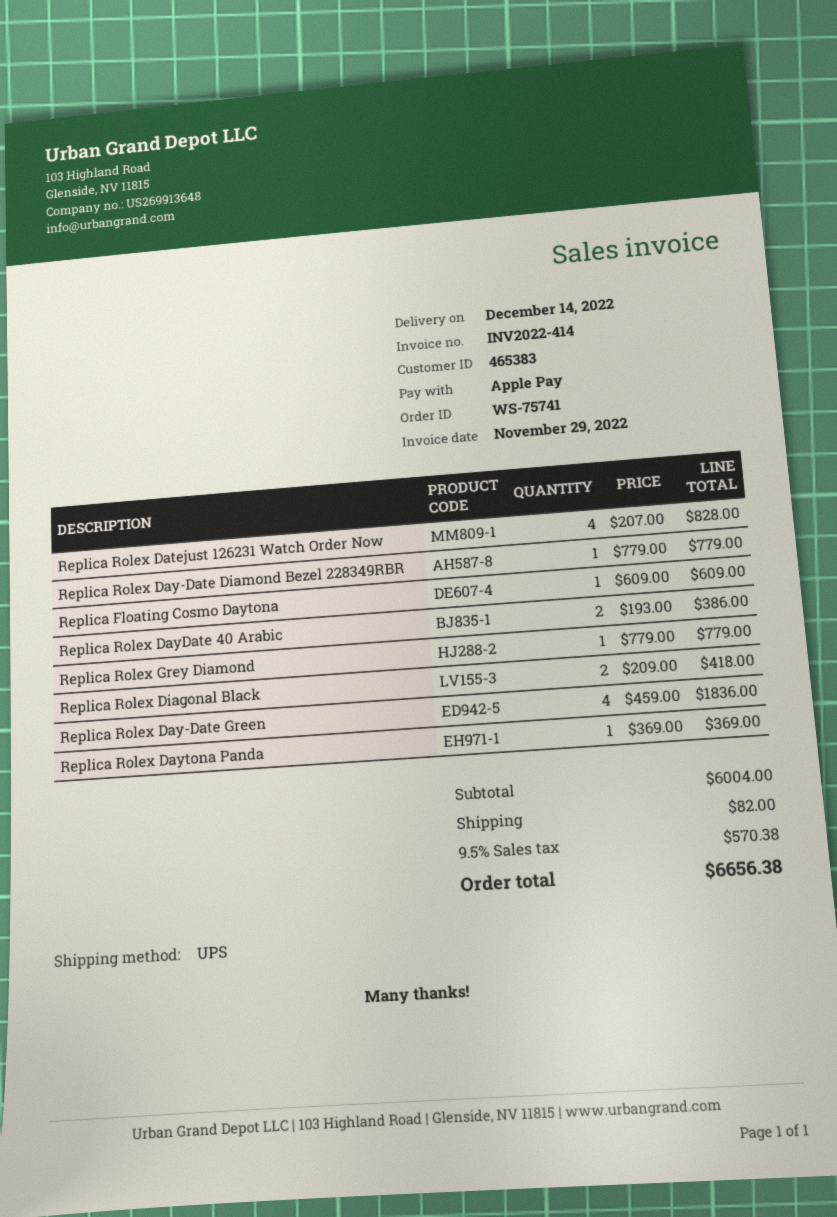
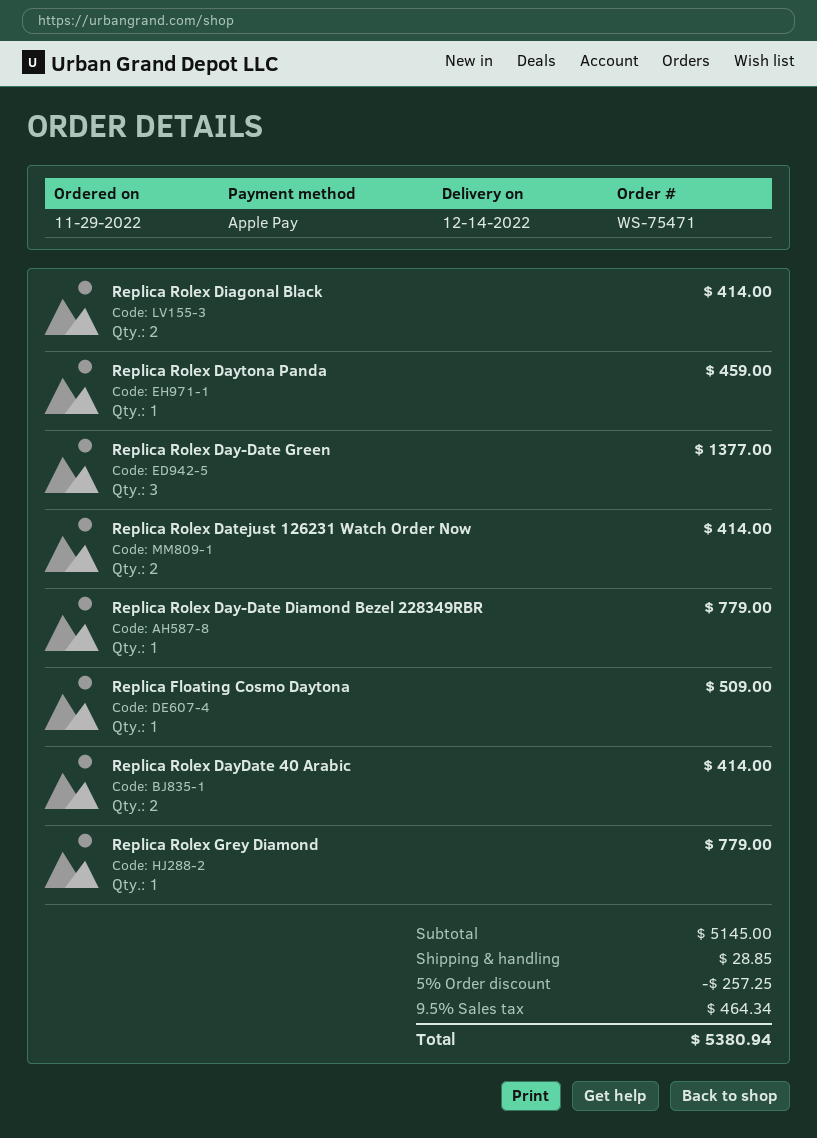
order number: WS-75741 -> WS-75471
Replica Rolex Datejust 126231 Watch Order Now: 4 for 828.00 -> 2 for 414.00
Replica Floating Cosmo Daytona: 1 for 609.00 -> 1 for 509.00
Replica Rolex DayDate 40 Arabic: 2 for 386.00 -> 2 for 414.00
Replica Rolex Diagonal Black: 2 for 418.00 -> 2 for 414.00
Replica Rolex Day-Date Green: 4 for 1836.00 -> 3 for 1377.00
Replica Rolex Daytona Panda: 1 for 369.00 -> 1 for 459.00
subtotal: 6004.00 -> 5145.00
discount: none -> 5% = 257.25
shipping: 82.00 -> 28.85
tax: 9.5% = 570.38 -> 9.5% = 464.34
total: 6656.38 -> 5380.94

